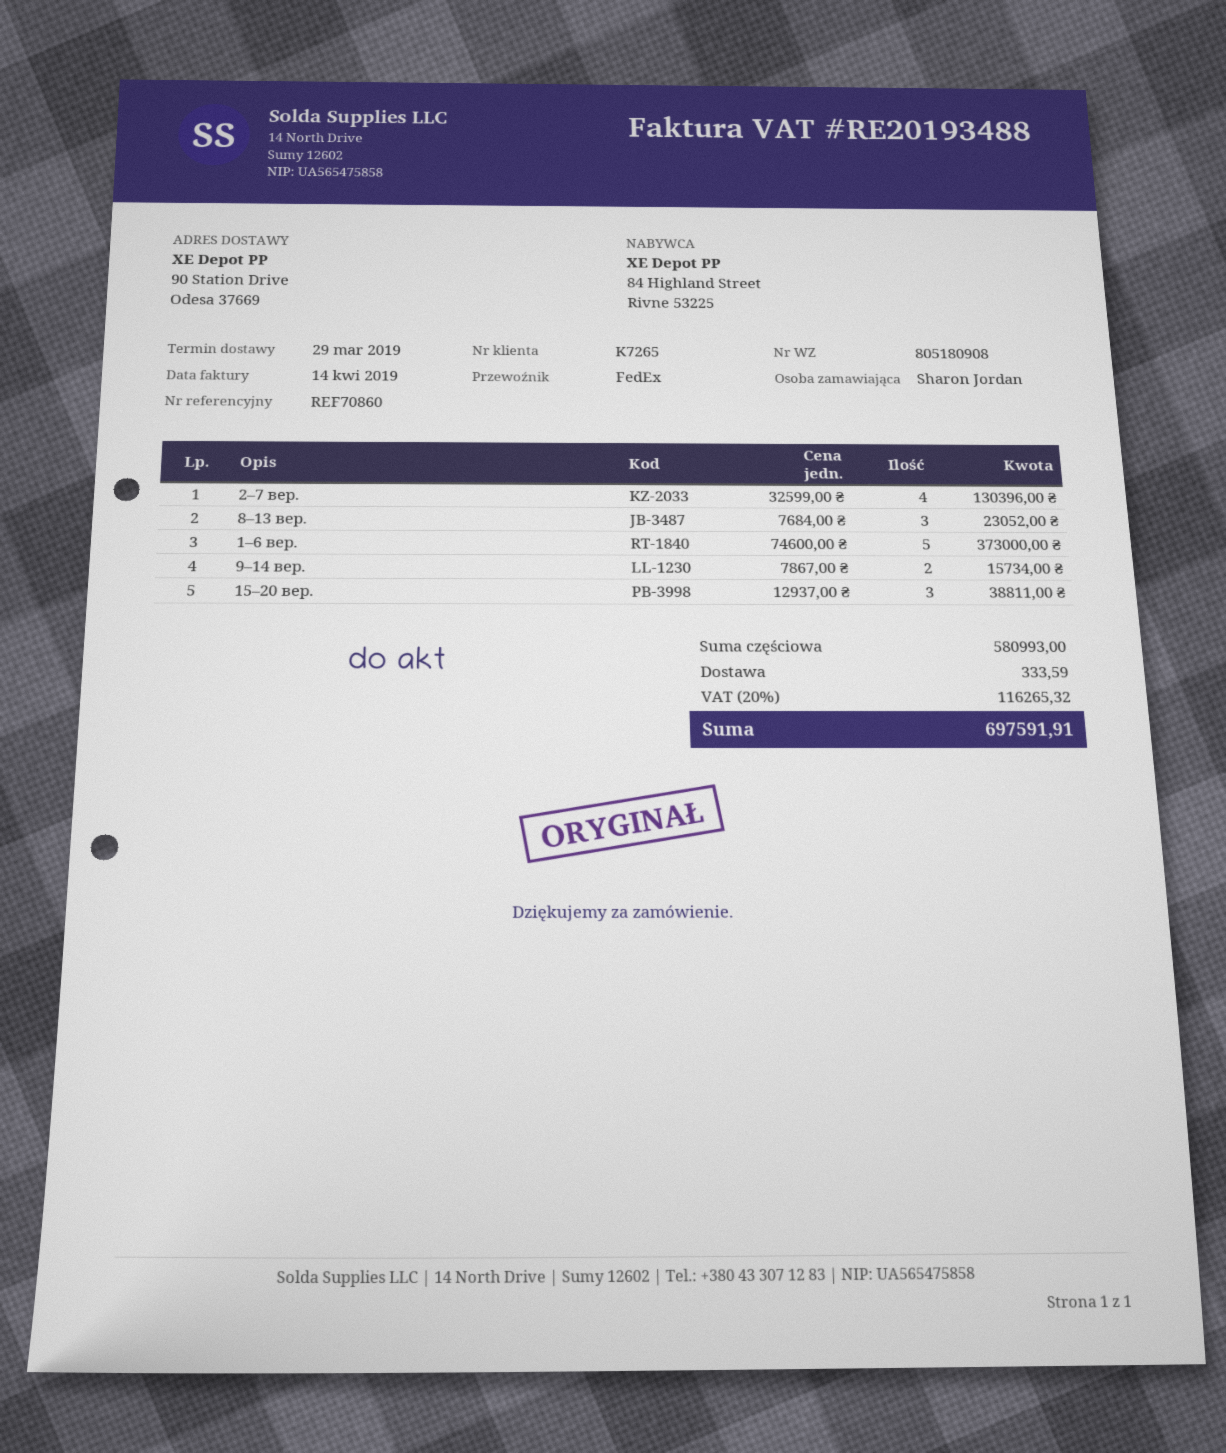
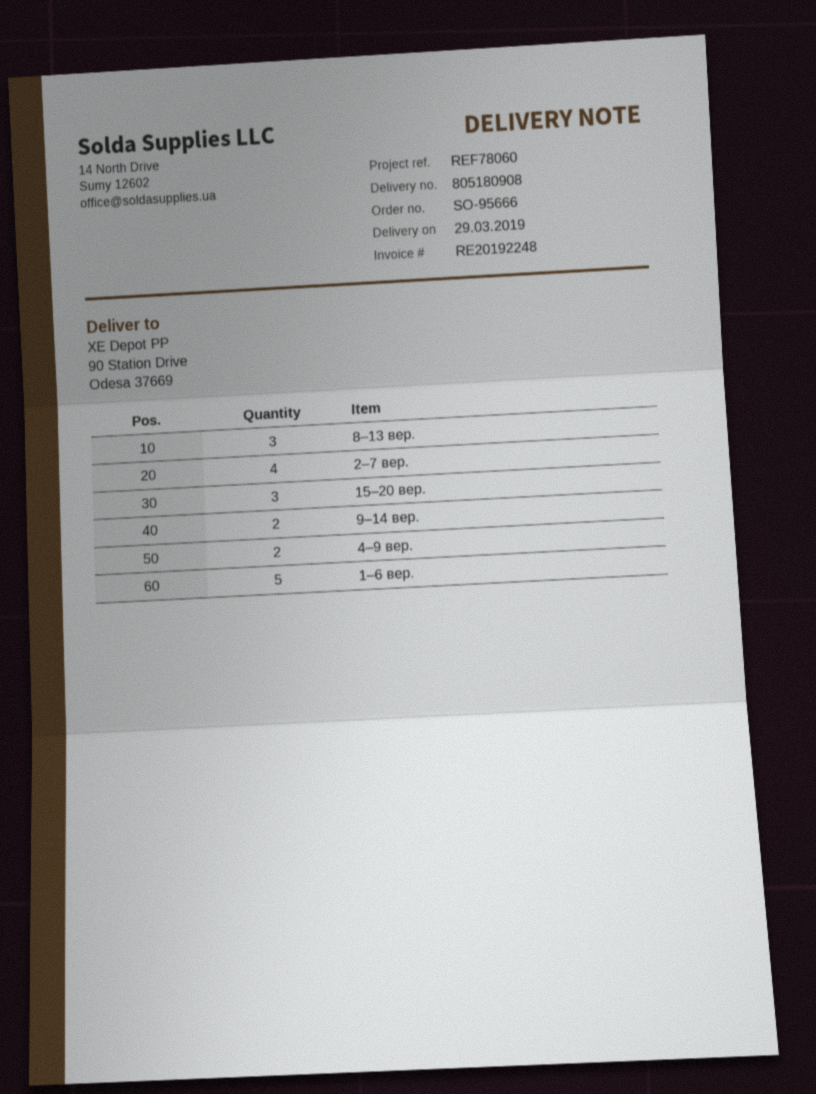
invoice number: RE20193488 -> RE20192248
reference: REF70860 -> REF78060
4–9 вер.: none -> 2

